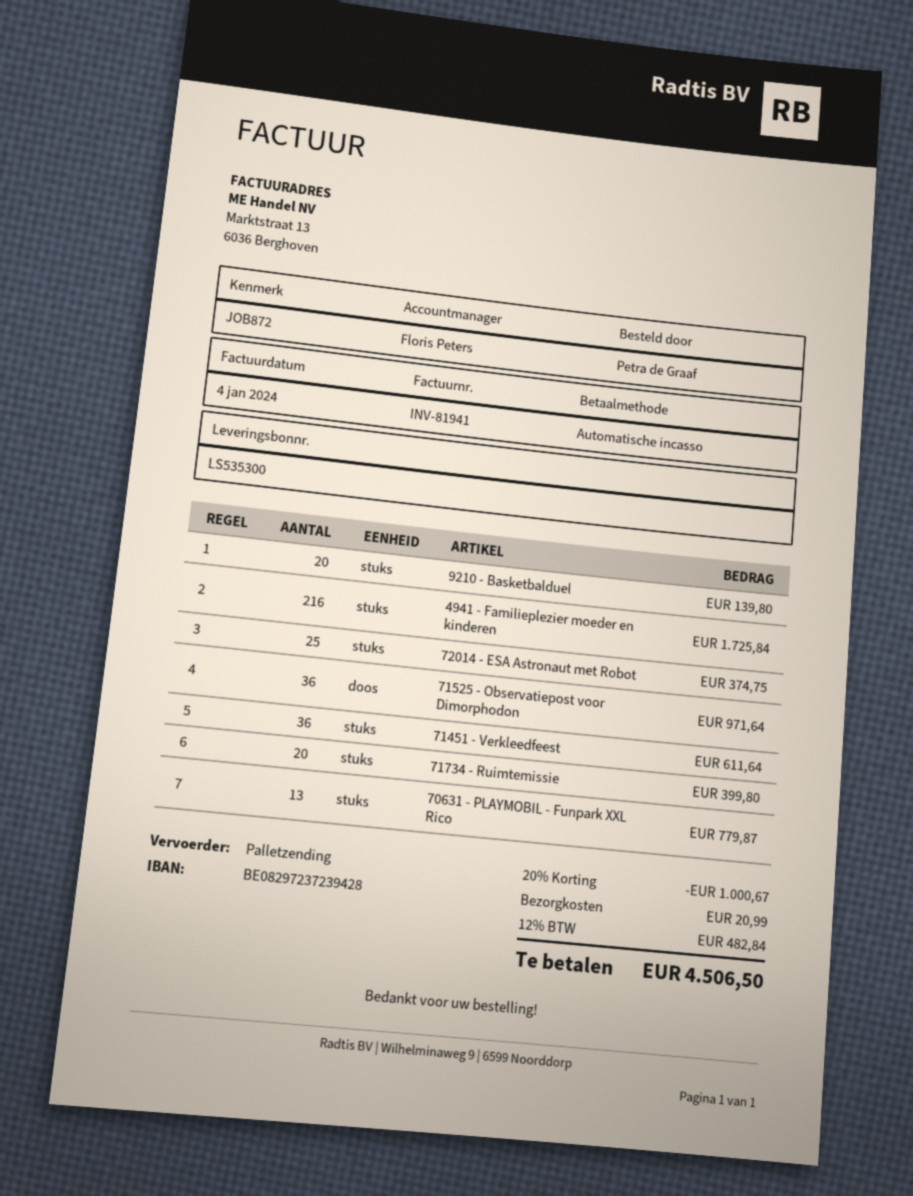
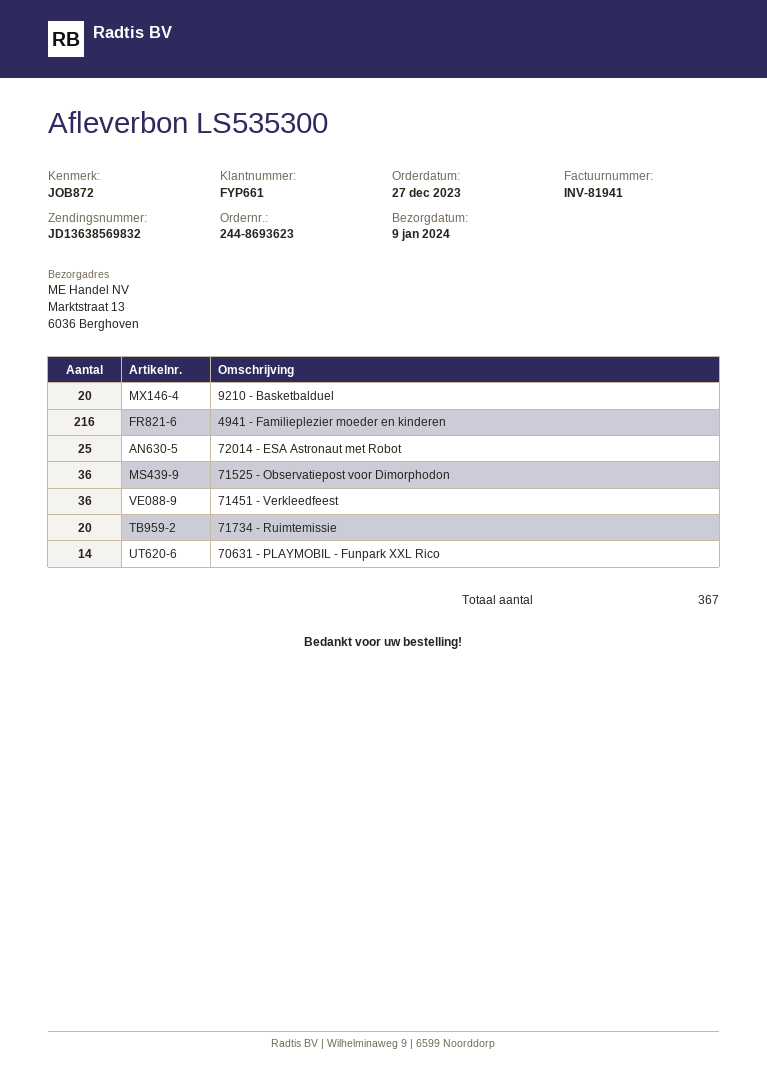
70631 - PLAYMOBIL - Funpark XXL Rico: 13 -> 14

